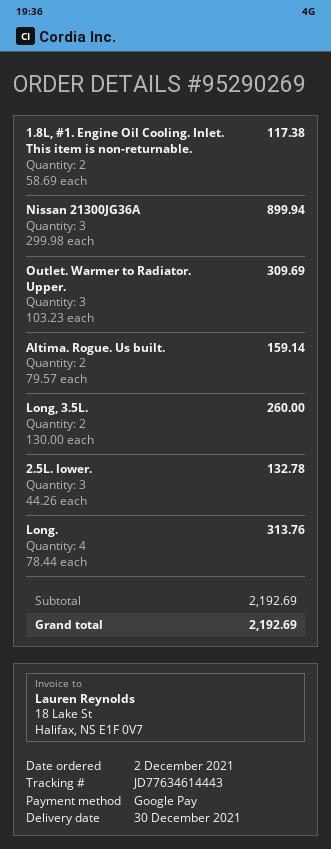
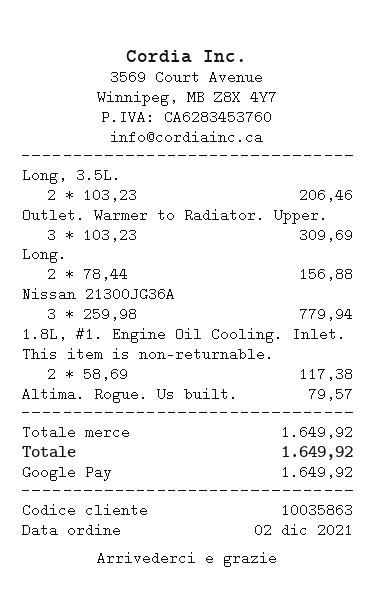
Nissan 21300JG36A: 3 x 299.98 = 899.94 -> 3 x 259.98 = 779.94
Altima. Rogue. Us built.: 2 x 79.57 = 159.14 -> 1 x 79.57 = 79.57
Long, 3.5L.: 2 x 130.00 = 260.00 -> 2 x 103.23 = 206.46
2.5L. lower.: 3 x 44.26 = 132.78 -> none
Long.: 4 x 78.44 = 313.76 -> 2 x 78.44 = 156.88
subtotal: 2192.69 -> 1649.92
total: 2192.69 -> 1649.92

